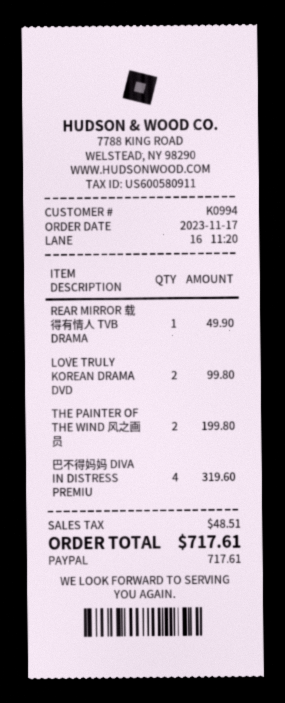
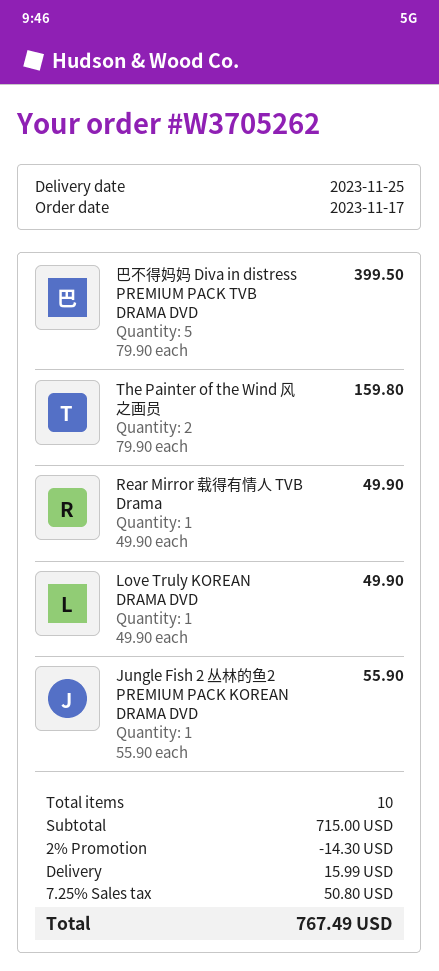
LOVE TRULY KOREAN DRAMA DVD: 2 for 99.80 -> 1 for 49.90
THE PAINTER OF THE WIND 风之画员: 2 for 199.80 -> 2 for 159.80
巴不得妈妈 DIVA IN DISTRESS PREMIU: 4 for 319.60 -> 5 for 399.50
Jungle Fish 2 丛林的鱼2 PREMIUM PACK KOREAN DRAMA DVD: none -> 1 for 55.90
discount: none -> 2% = 14.30
shipping: none -> 15.99
tax: 48.51 -> 50.80
total: 717.61 -> 767.49

